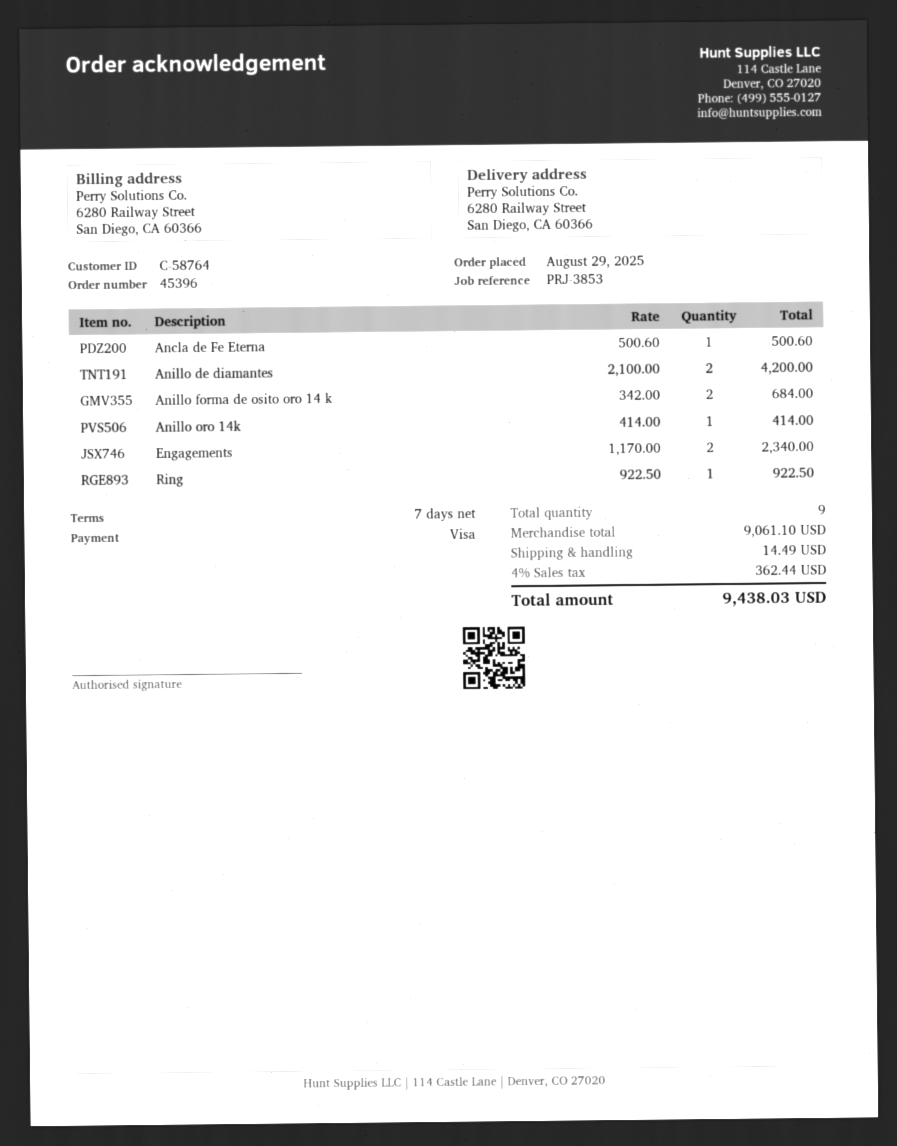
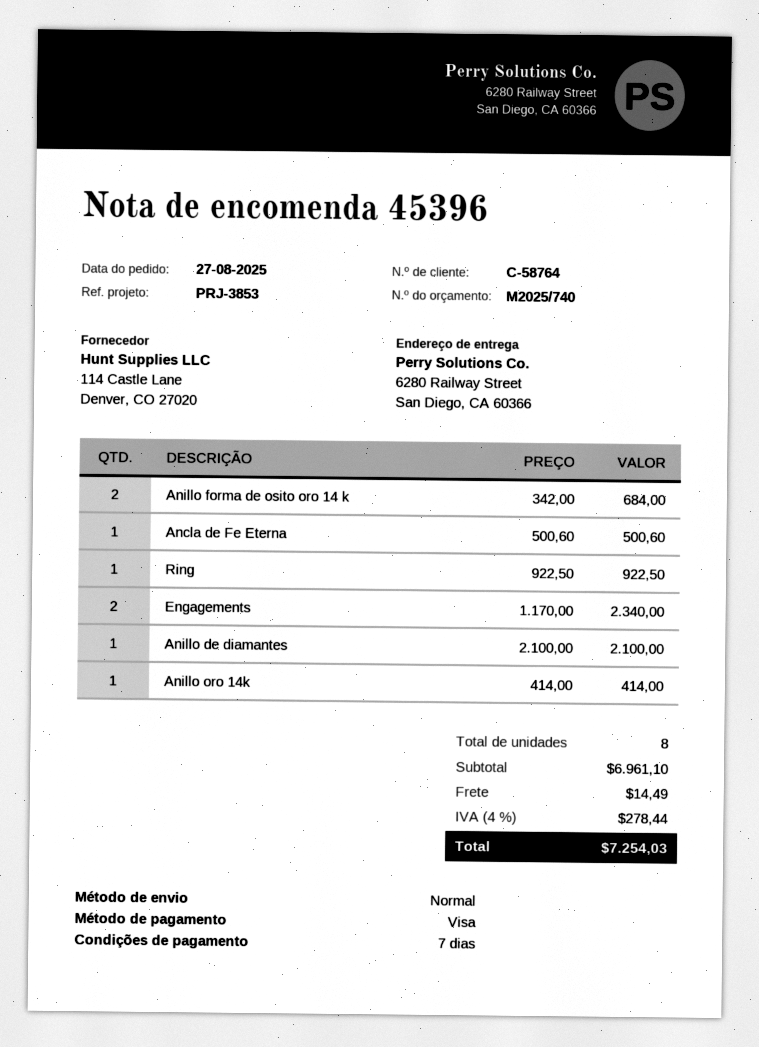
order date: 2025-08-29 -> 2025-08-27
Anillo de diamantes: 2 x 2100.00 = 4200.00 -> 1 x 2100.00 = 2100.00
total quantity: 9 -> 8
subtotal: 9061.10 -> 6961.10
tax: 4% = 362.44 -> 4% = 278.44
total: 9438.03 -> 7254.03

